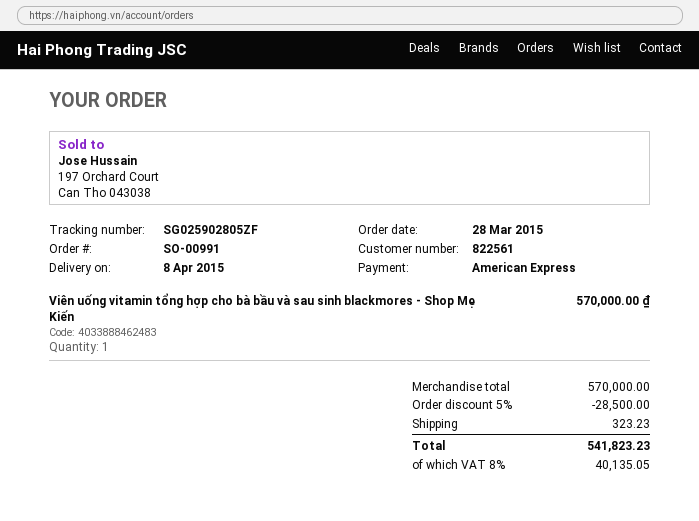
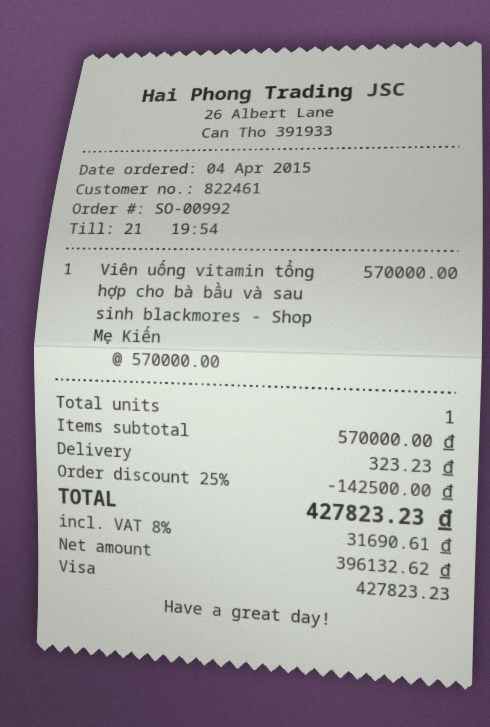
order number: SO-00991 -> SO-00992
order date: 2015-03-28 -> 2015-04-04
customer number: 822561 -> 822461
payment method: American Express -> Visa
discount: 5% = 28500.00 -> 25% = 142500.00
tax: 8% = 40135.05 -> 8% = 31690.61
total: 541823.23 -> 427823.23

